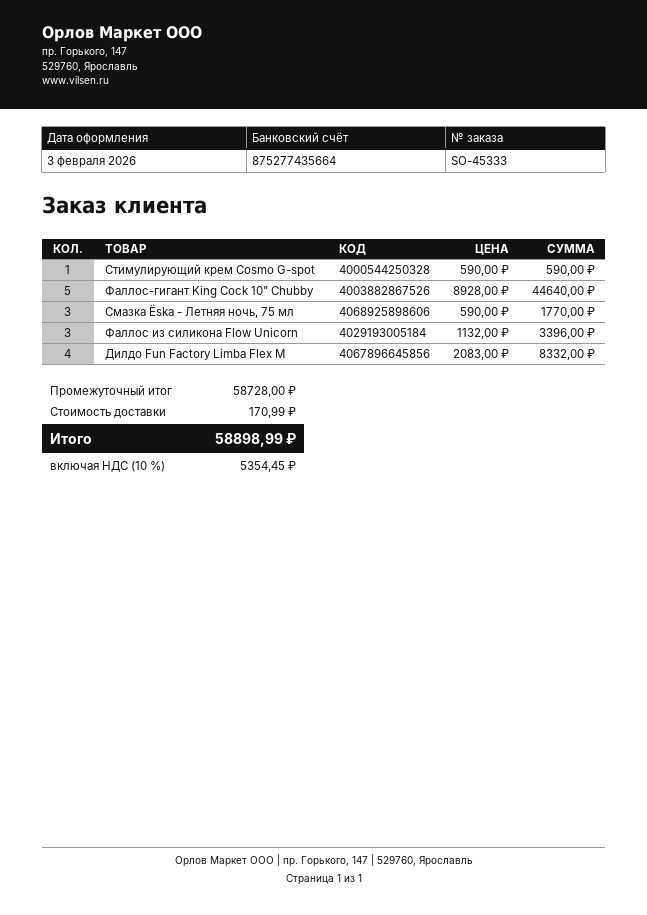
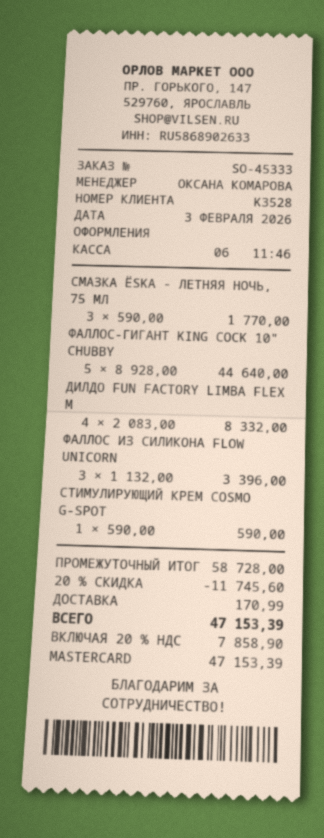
discount: none -> 20% = 11745.60
tax: 10% = 5354.45 -> 20% = 7858.90
total: 58898.99 -> 47153.39

